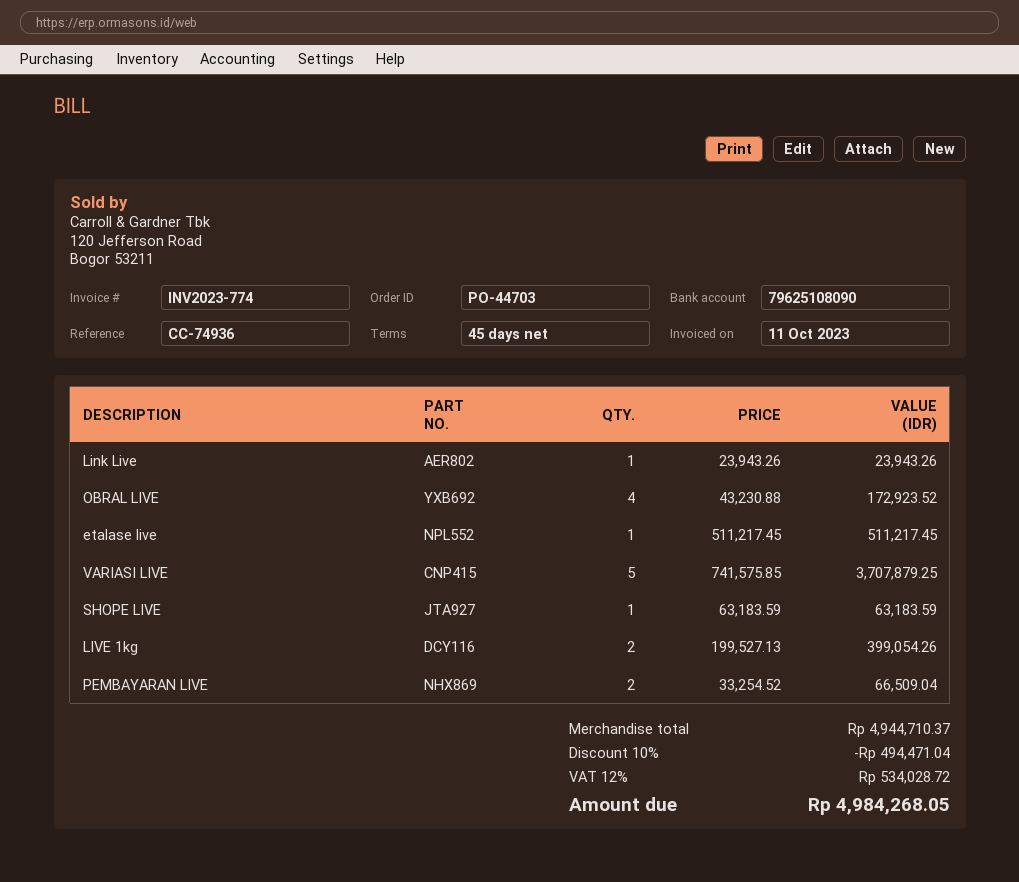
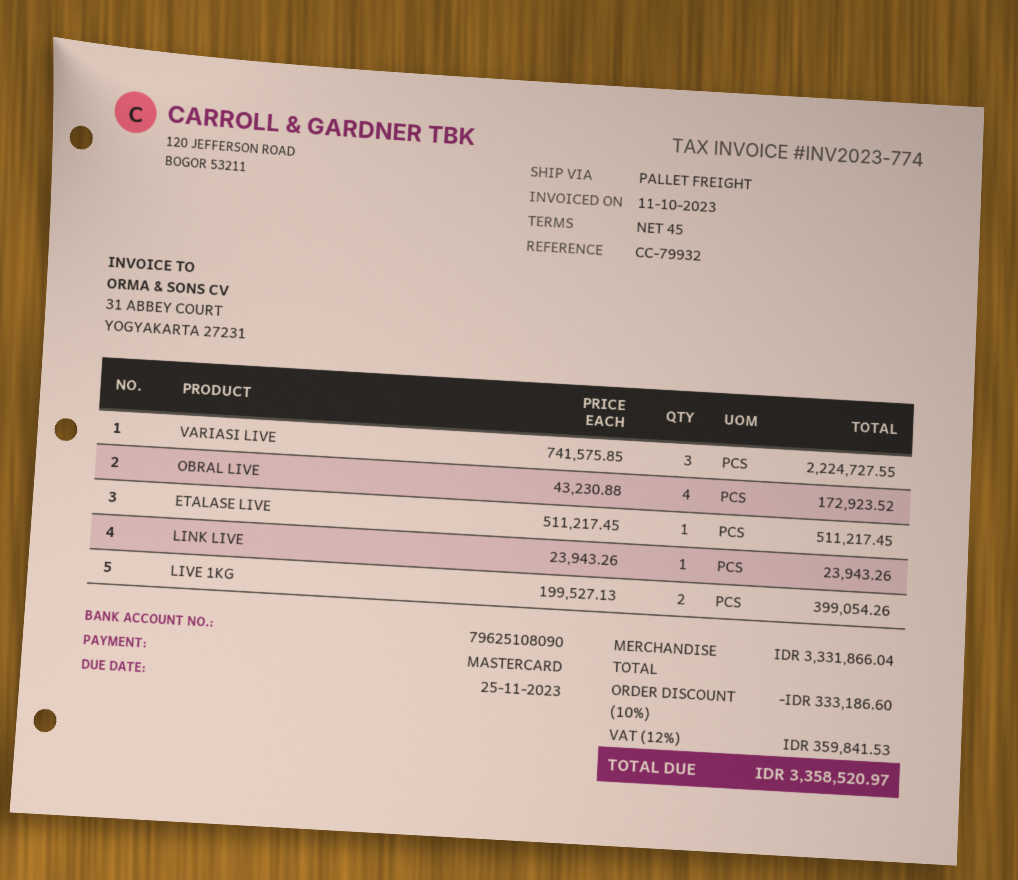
reference: CC-74936 -> CC-79932
VARIASI LIVE: 5 x 741575.85 = 3707879.25 -> 3 x 741575.85 = 2224727.55
SHOPE LIVE: 1 x 63183.59 = 63183.59 -> none
PEMBAYARAN LIVE: 2 x 33254.52 = 66509.04 -> none
subtotal: 4944710.37 -> 3331866.04
discount: 10% = 494471.04 -> 10% = 333186.60
tax: 12% = 534028.72 -> 12% = 359841.53
total: 4984268.05 -> 3358520.97

